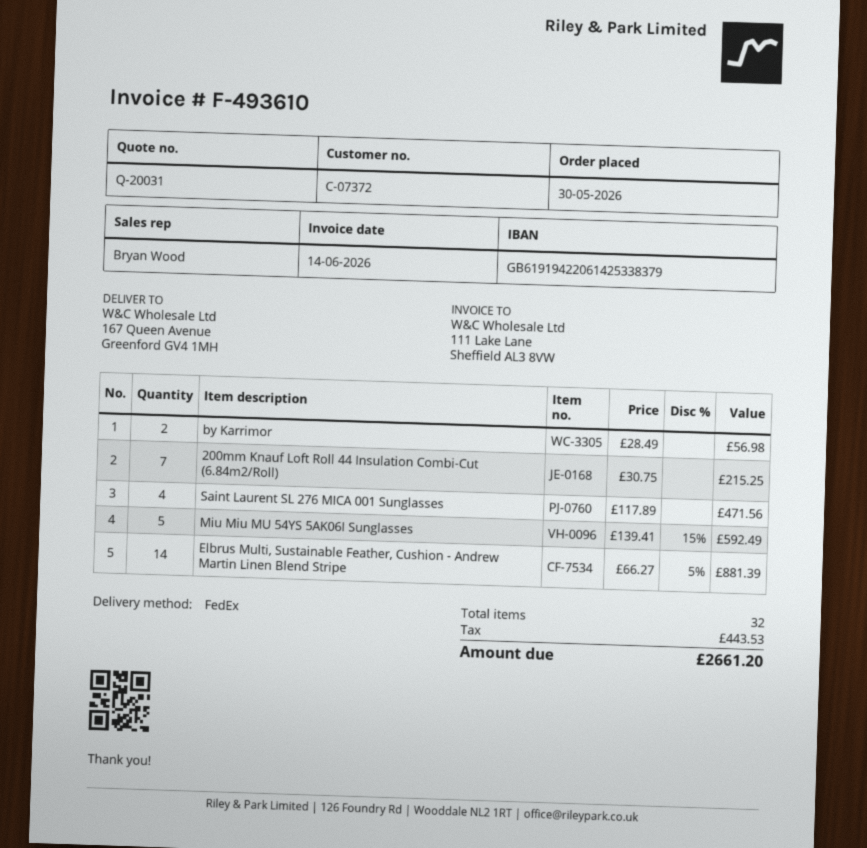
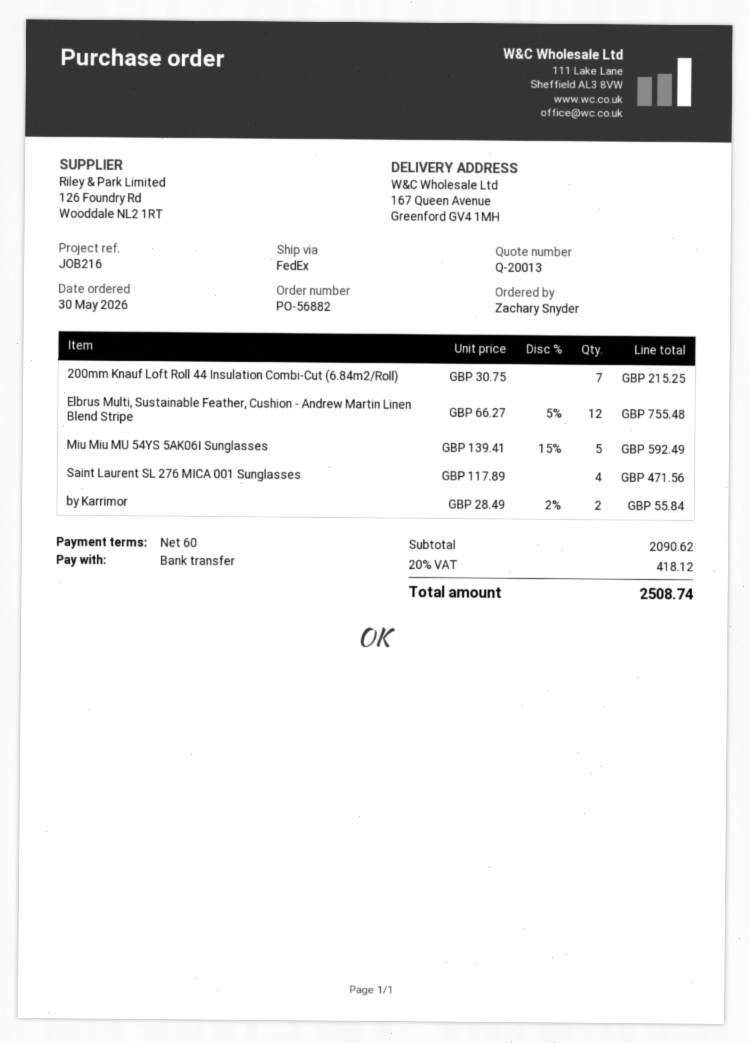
quote number: Q-20031 -> Q-20013
by Karrimor: 2 x 28.49 = 56.98 -> 2 x 28.49 - 2% = 55.84
Elbrus Multi, Sustainable Feather, Cushion - Andrew Martin Linen Blend Stripe: 14 x 66.27 - 5% = 881.39 -> 12 x 66.27 - 5% = 755.48
tax: 443.53 -> 418.12
total: 2661.20 -> 2508.74

